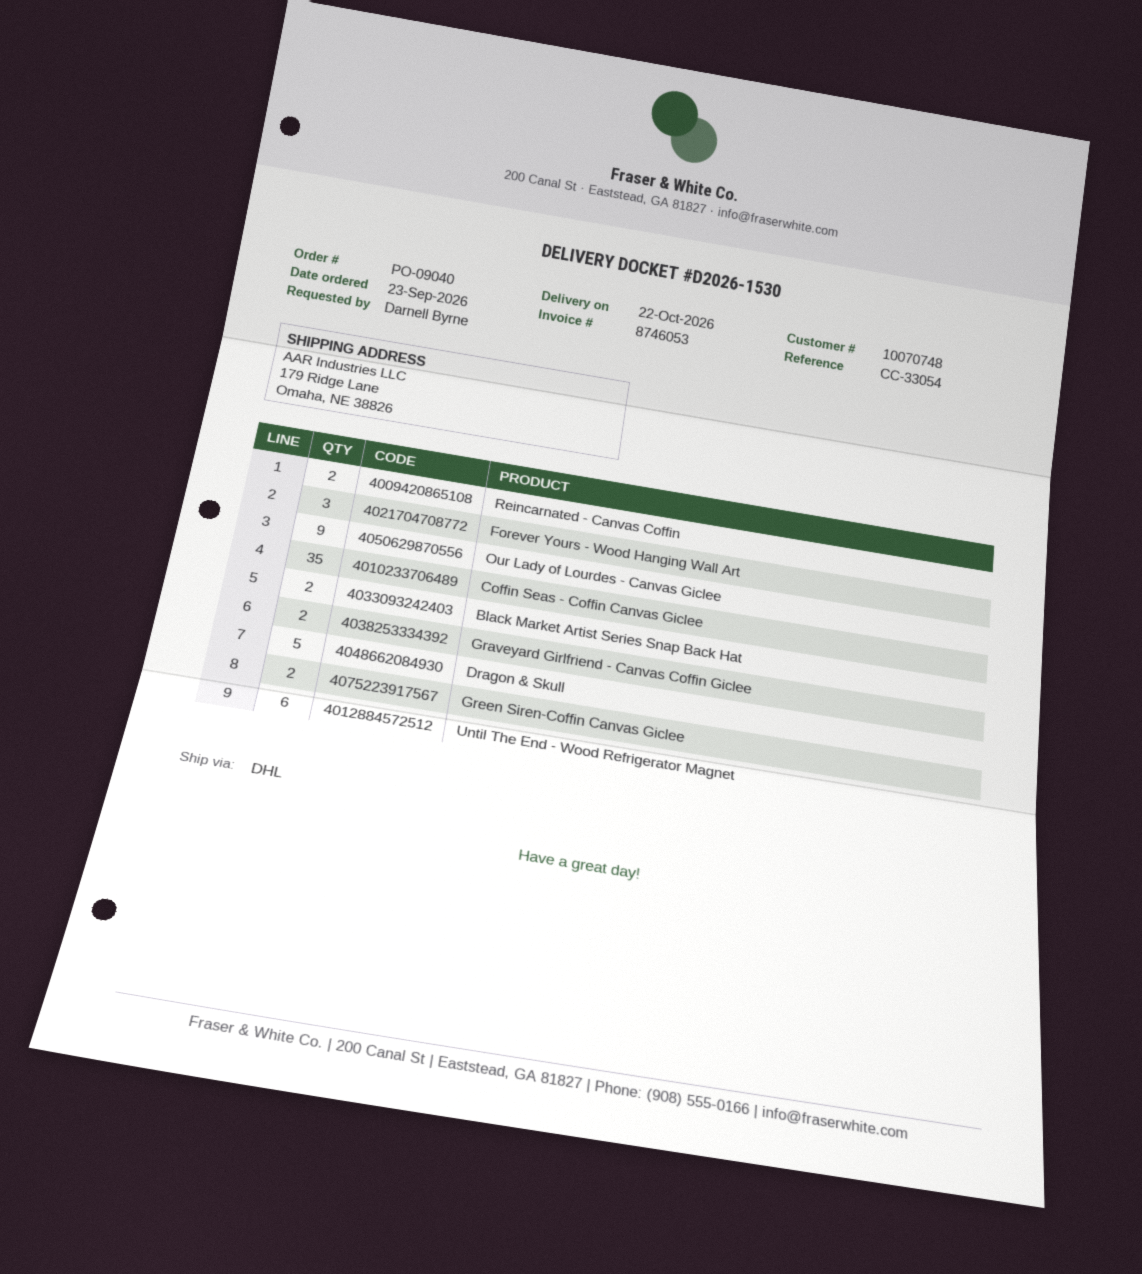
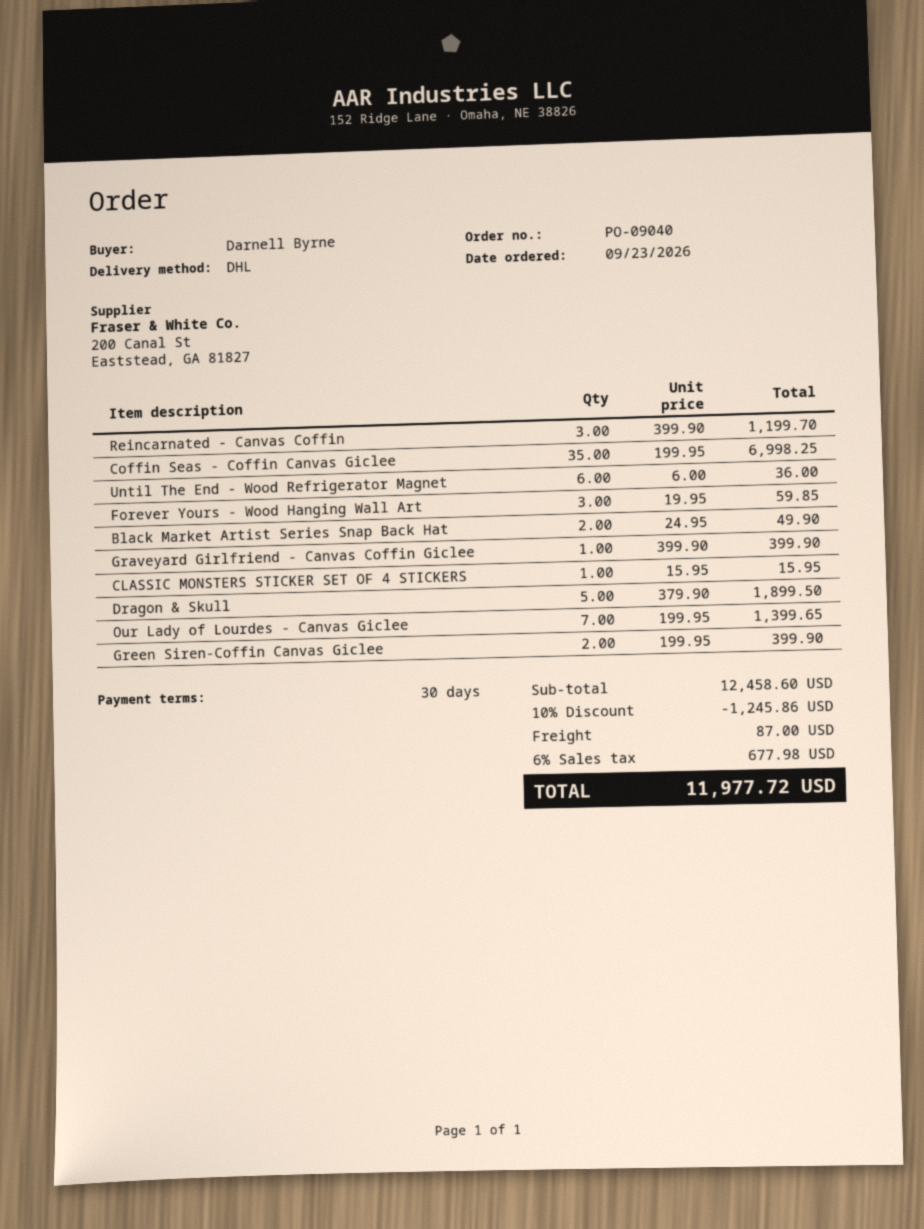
Reincarnated - Canvas Coffin: 2 -> 3
Our Lady of Lourdes - Canvas Giclee: 9 -> 7
Graveyard Girlfriend - Canvas Coffin Giclee: 2 -> 1
CLASSIC MONSTERS STICKER SET OF 4 STICKERS: none -> 1

